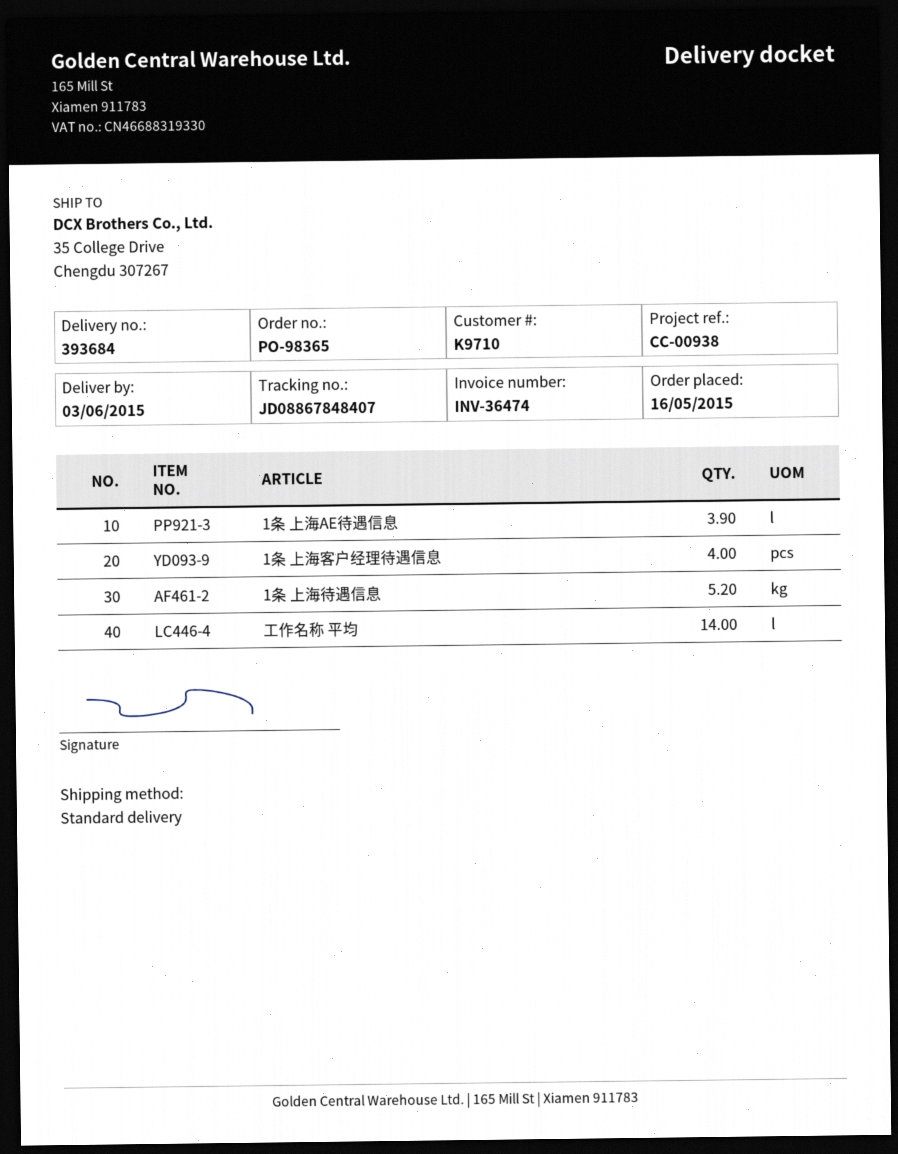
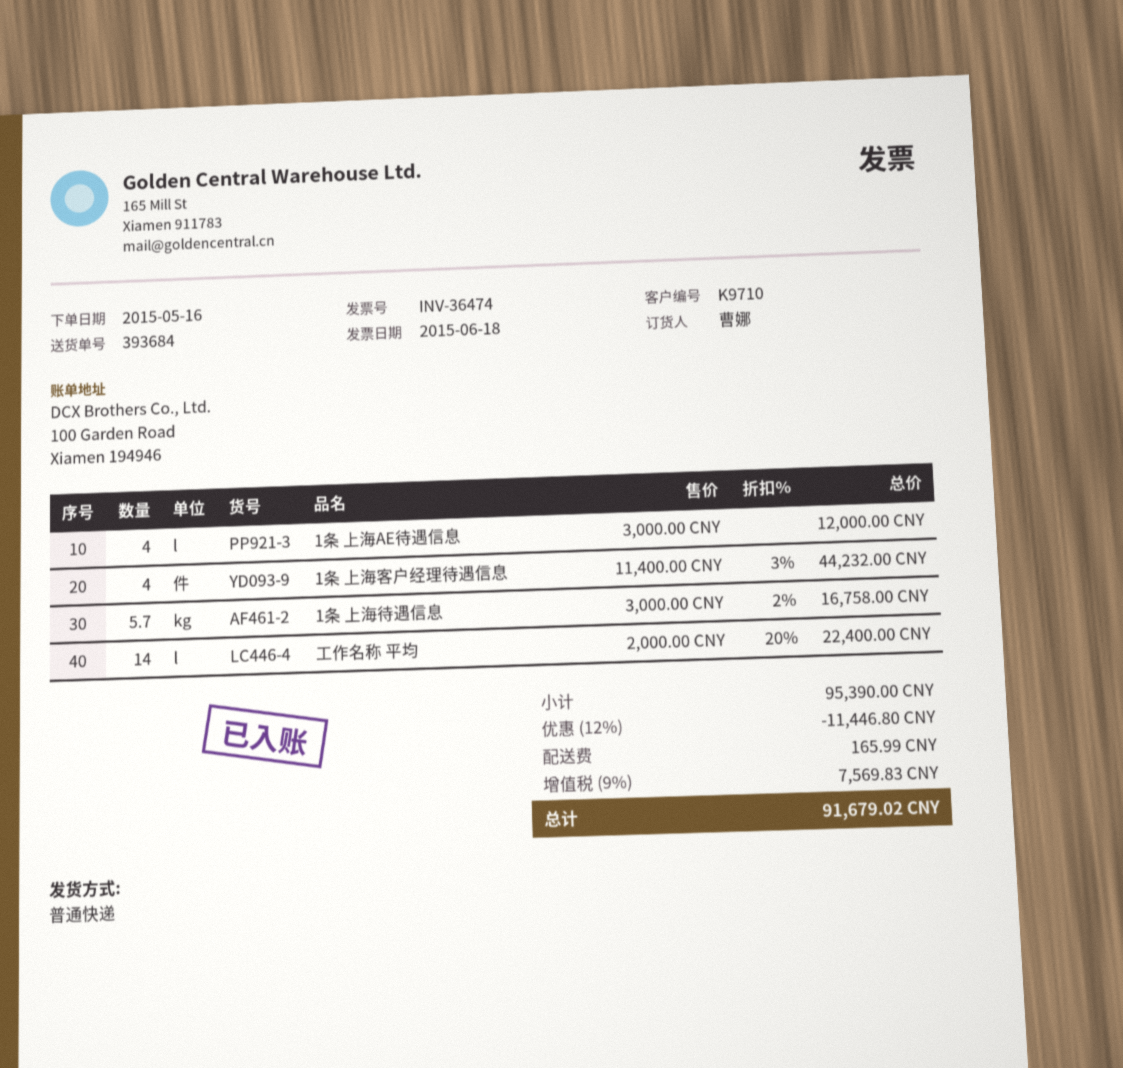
1条 上海AE待遇信息: 3.9 -> 4
1条 上海待遇信息: 5.2 -> 5.7

